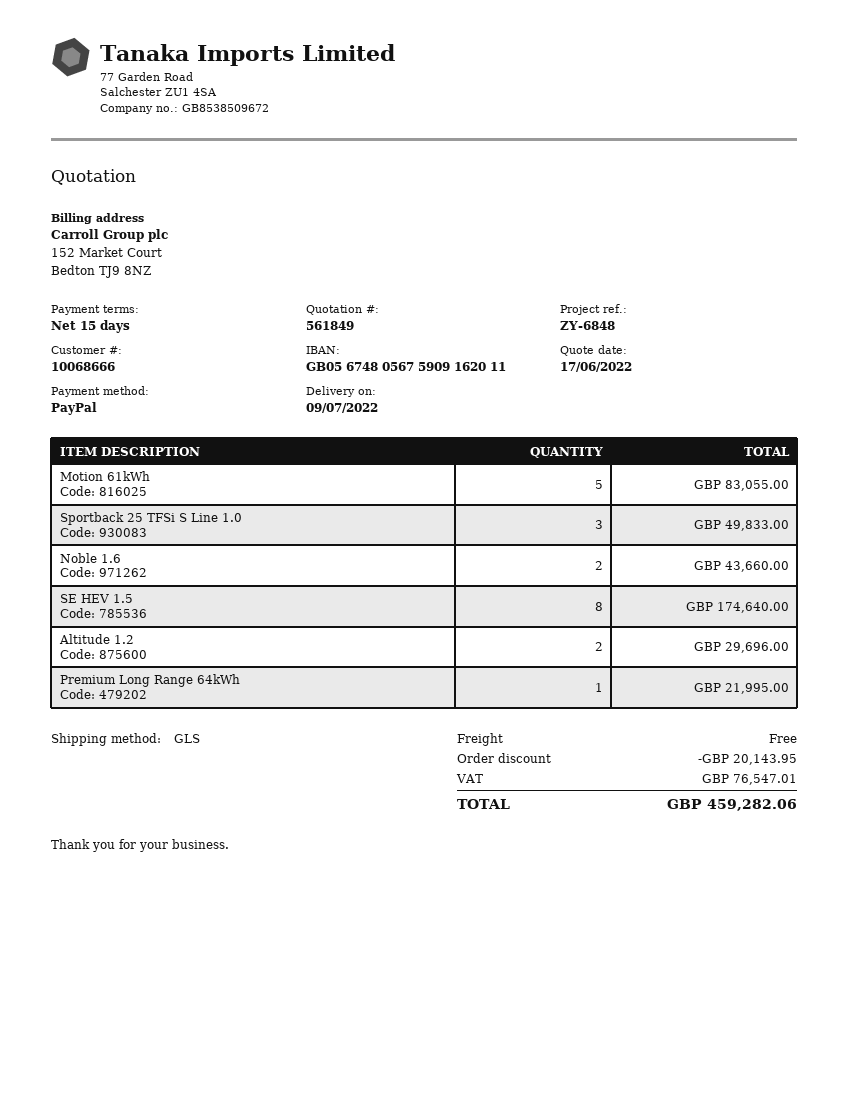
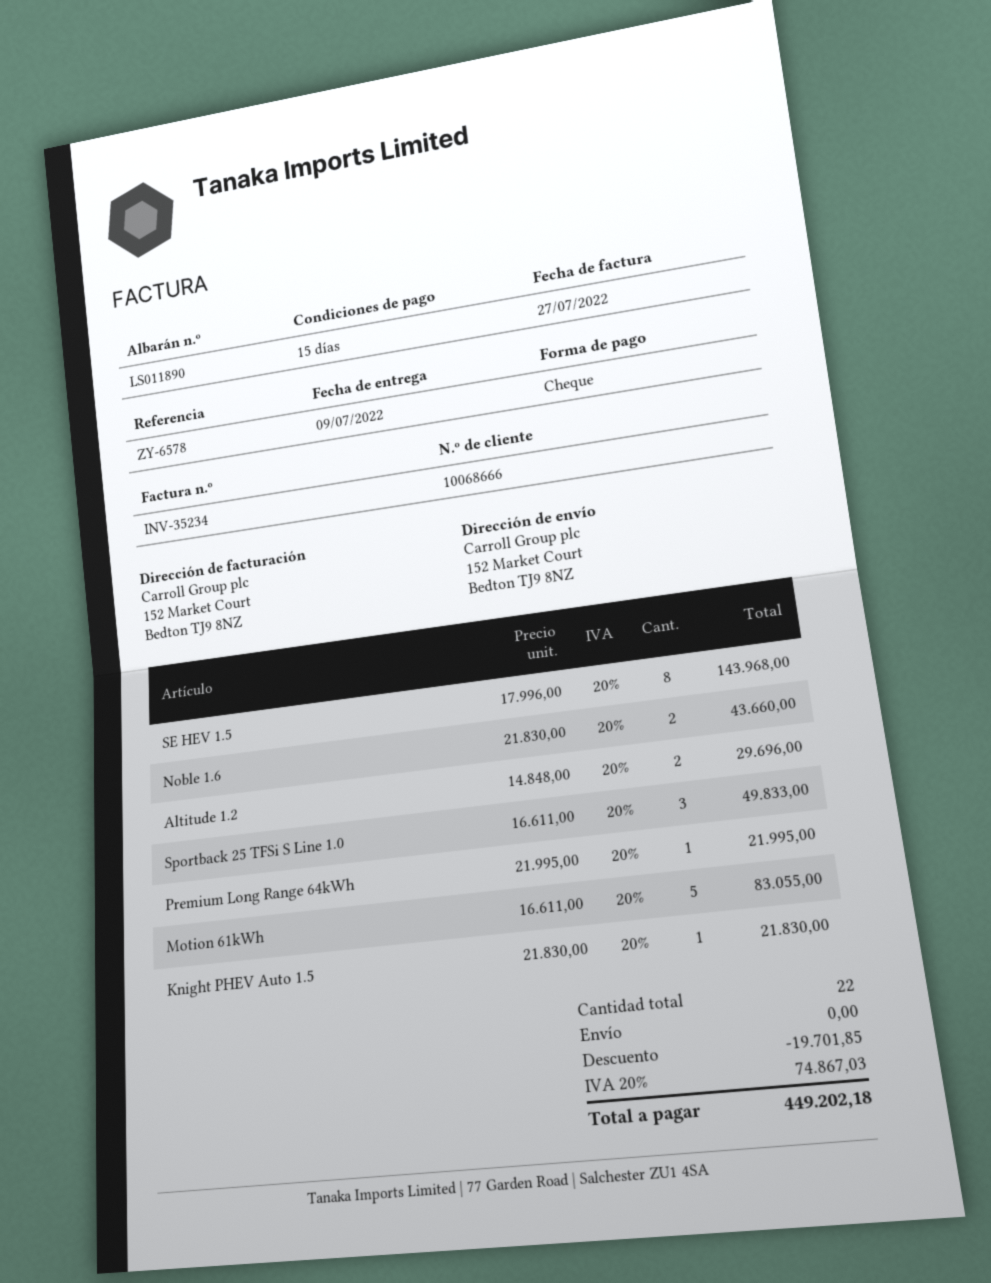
reference: ZY-6848 -> ZY-6578
payment method: PayPal -> cheque
SE HEV 1.5: 8 for 174640.00 -> 8 for 143968.00
Knight PHEV Auto 1.5: none -> 1 for 21830.00
discount: 20143.95 -> 19701.85
tax: 76547.01 -> 74867.03
total: 459282.06 -> 449202.18

